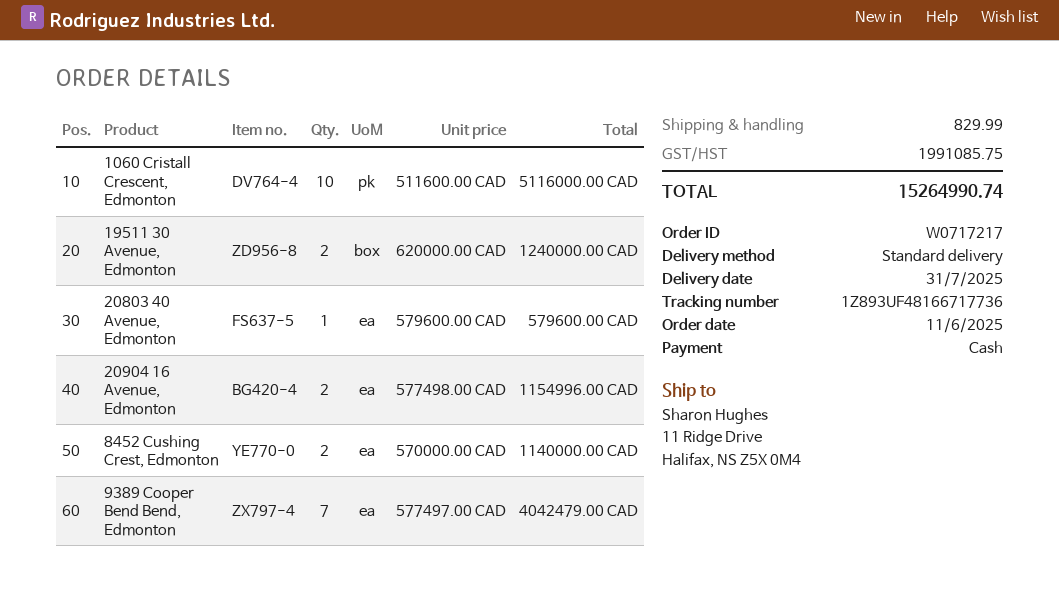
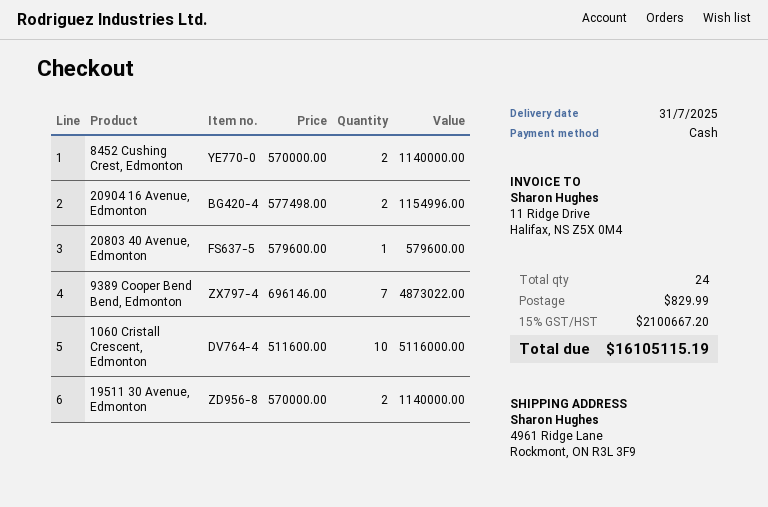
ship to: 11 Ridge Drive, Halifax, NS Z5X 0M4 -> 4961 Ridge Lane, Rockmont, ON R3L 3F9
19511 30 Avenue, Edmonton: 2 x 620000.00 = 1240000.00 -> 2 x 570000.00 = 1140000.00
9389 Cooper Bend Bend, Edmonton: 7 x 577497.00 = 4042479.00 -> 7 x 696146.00 = 4873022.00
tax: 1991085.75 -> 2100667.20
total: 15264990.74 -> 16105115.19

